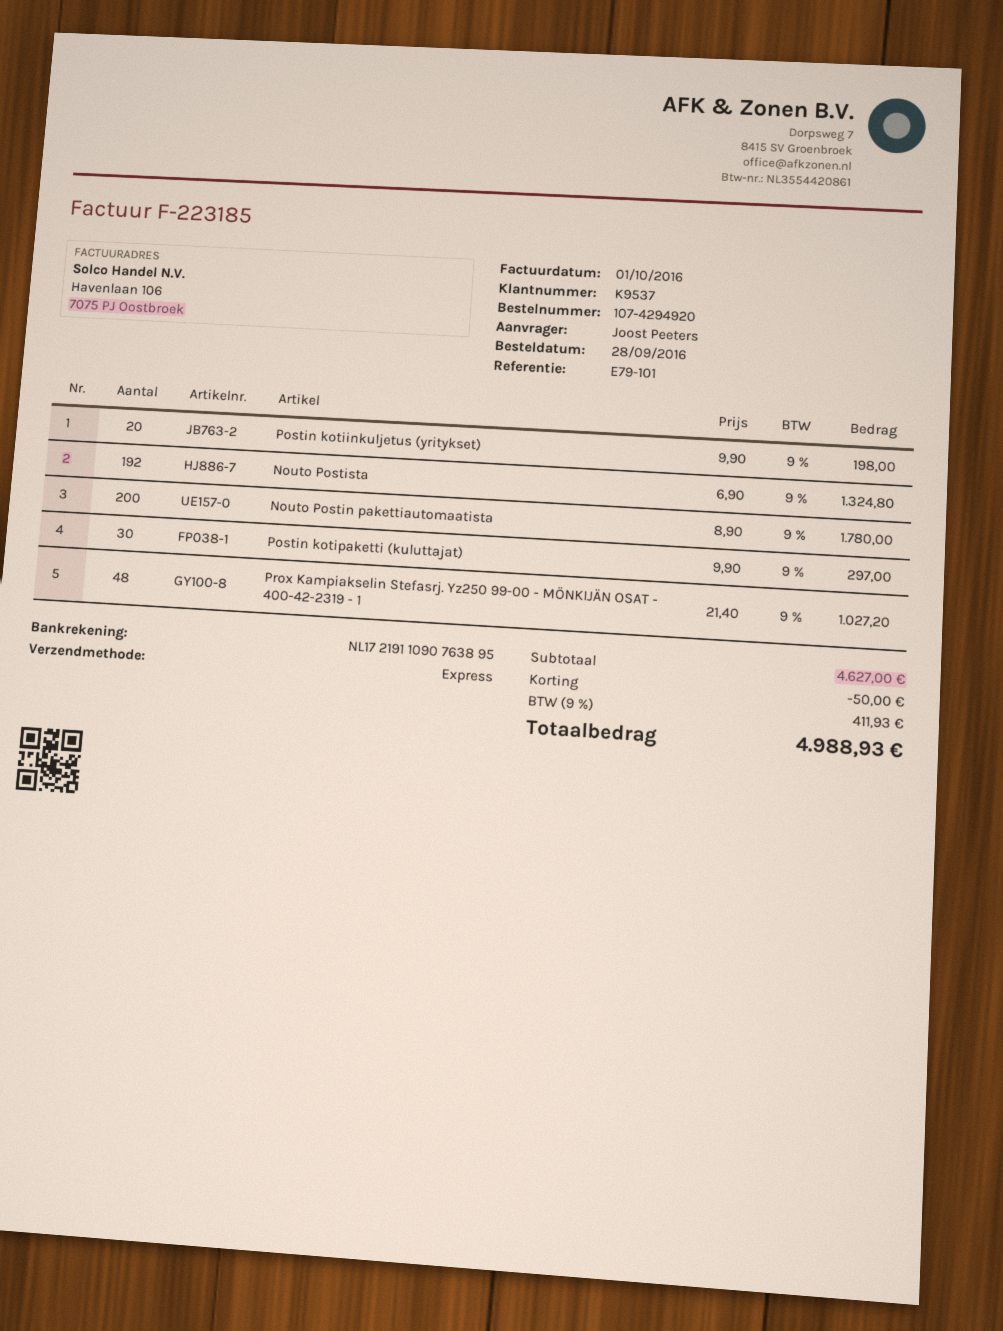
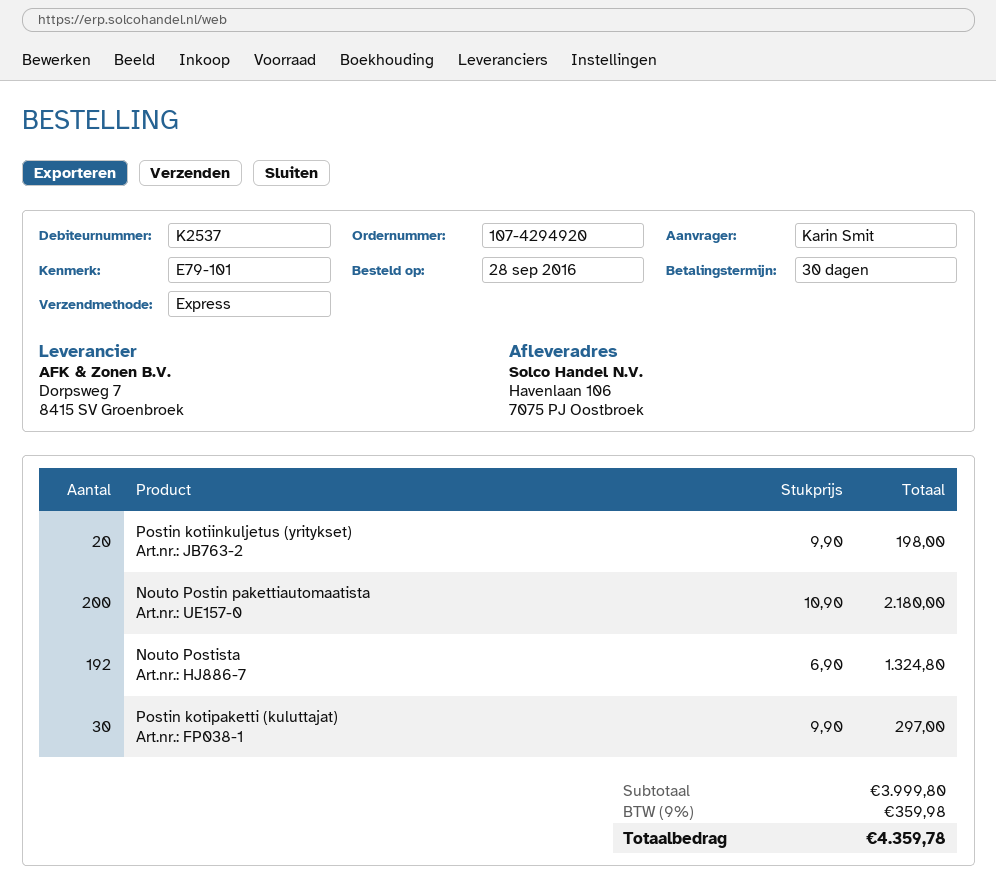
customer number: K9537 -> K2537
ordered by: Joost Peeters -> Karin Smit
Nouto Postin pakettiautomaatista: 200 x 8.90 = 1780.00 -> 200 x 10.90 = 2180.00
Prox Kampiakselin Stefasrj. Yz250 99-00 - MÖNKIJÄN OSAT - 400-42-2319 - 1: 48 x 21.40 = 1027.20 -> none
subtotal: 4627.00 -> 3999.80
discount: 50.00 -> none
tax: 9% = 411.93 -> 9% = 359.98
total: 4988.93 -> 4359.78

